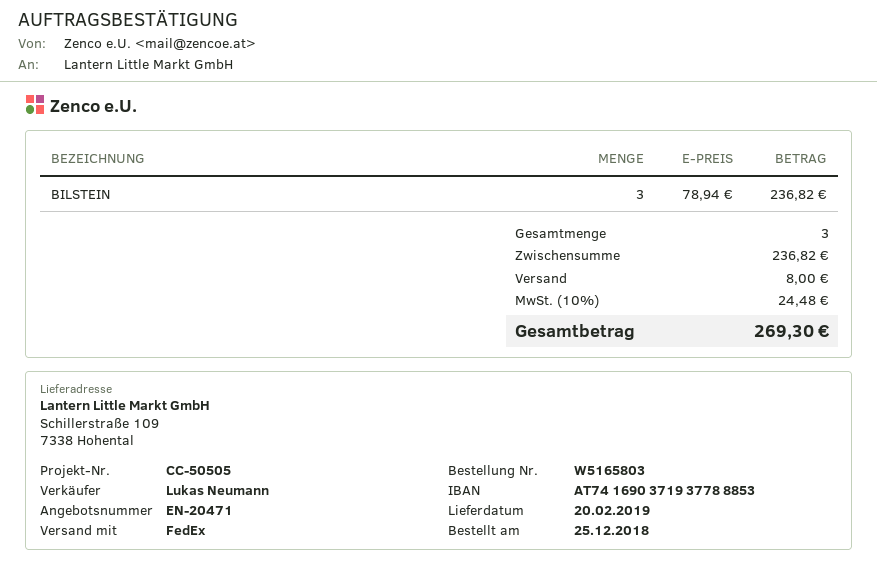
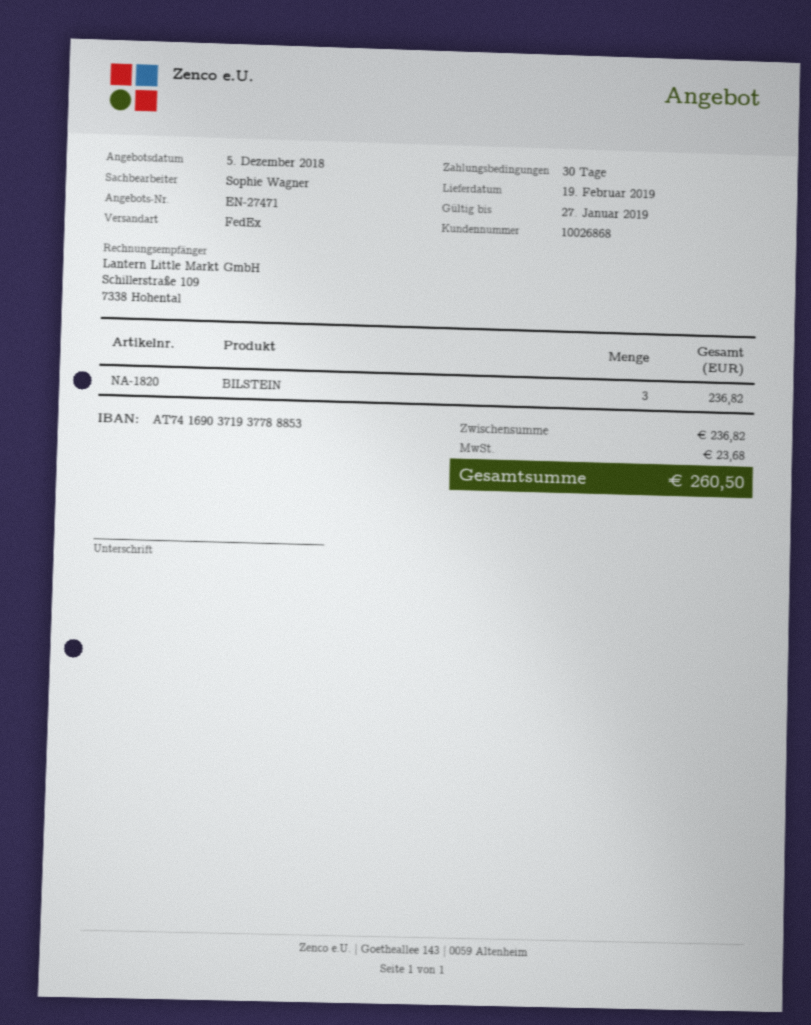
quote number: EN-20471 -> EN-27471
delivery date: 2019-02-20 -> 2019-02-19
sales rep: Lukas Neumann -> Sophie Wagner
shipping: 8.00 -> none
tax: 24.48 -> 23.68
total: 269.30 -> 260.50

